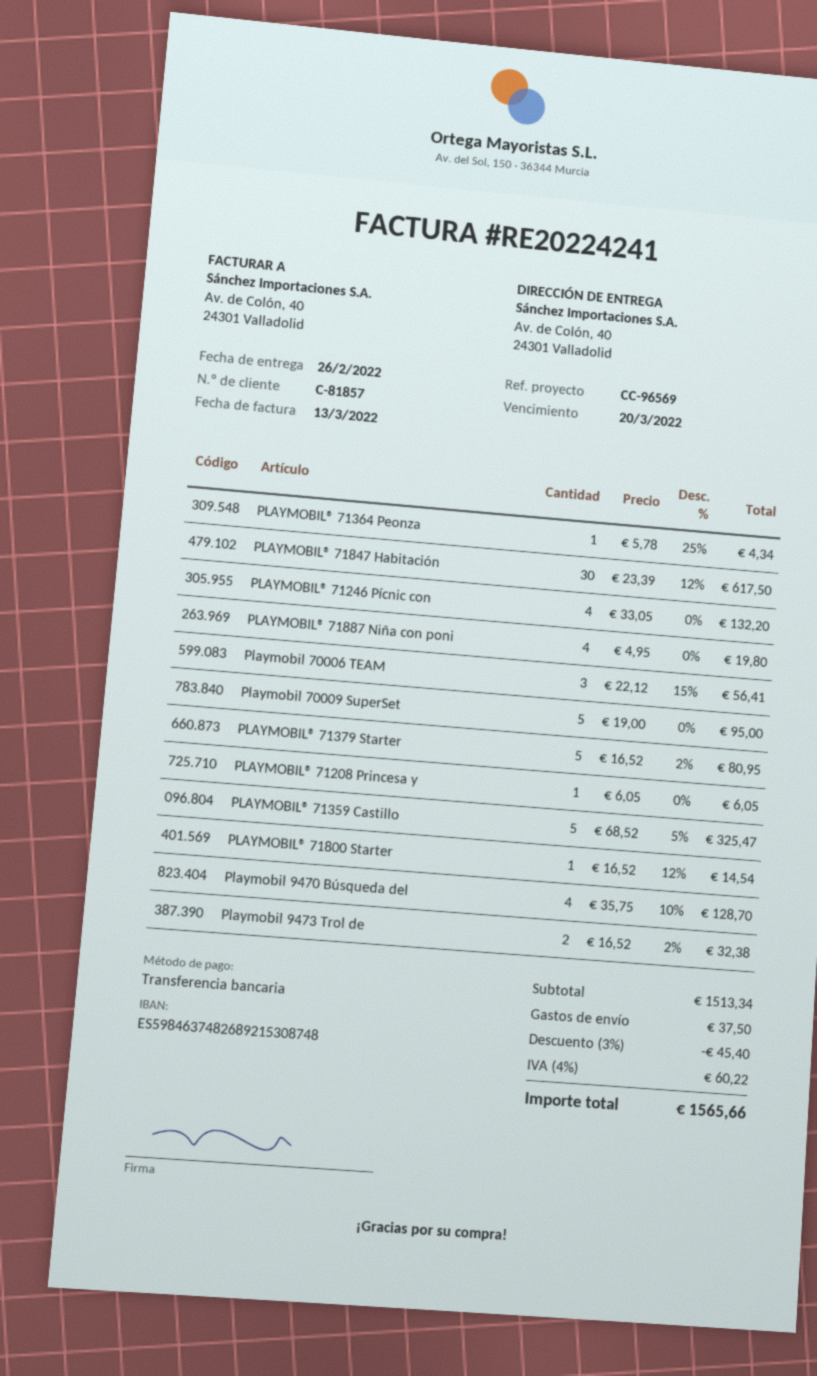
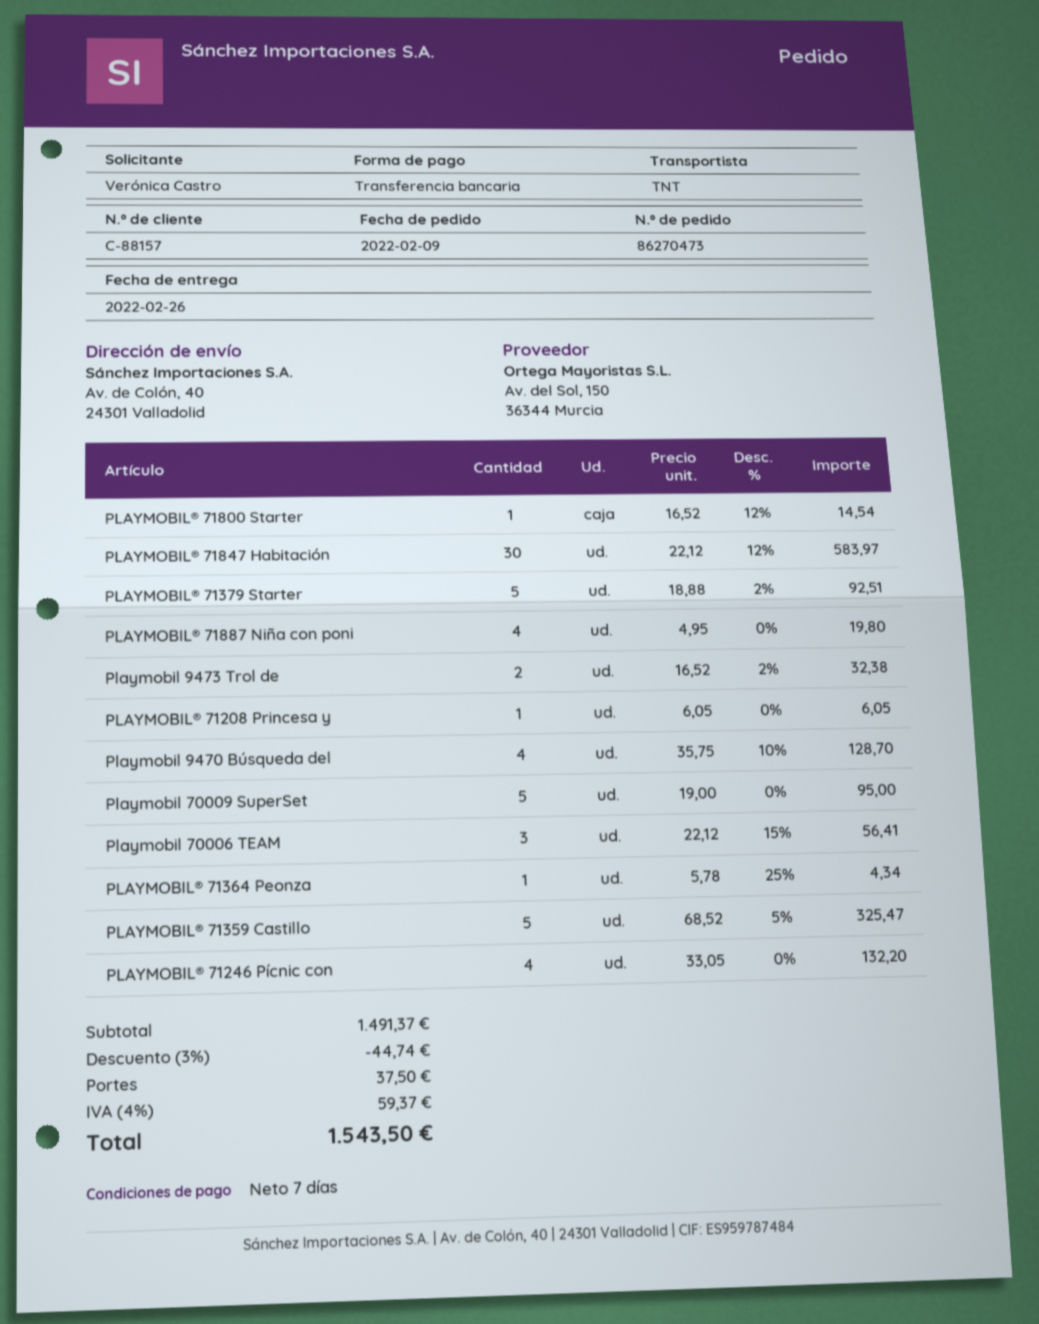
customer number: C-81857 -> C-88157
PLAYMOBIL® 71847 Habitación: 30 x 23.39 - 12% = 617.50 -> 30 x 22.12 - 12% = 583.97
PLAYMOBIL® 71379 Starter: 5 x 16.52 - 2% = 80.95 -> 5 x 18.88 - 2% = 92.51
subtotal: 1513.34 -> 1491.37
discount: 3% = 45.40 -> 3% = 44.74
tax: 4% = 60.22 -> 4% = 59.37
total: 1565.66 -> 1543.50

